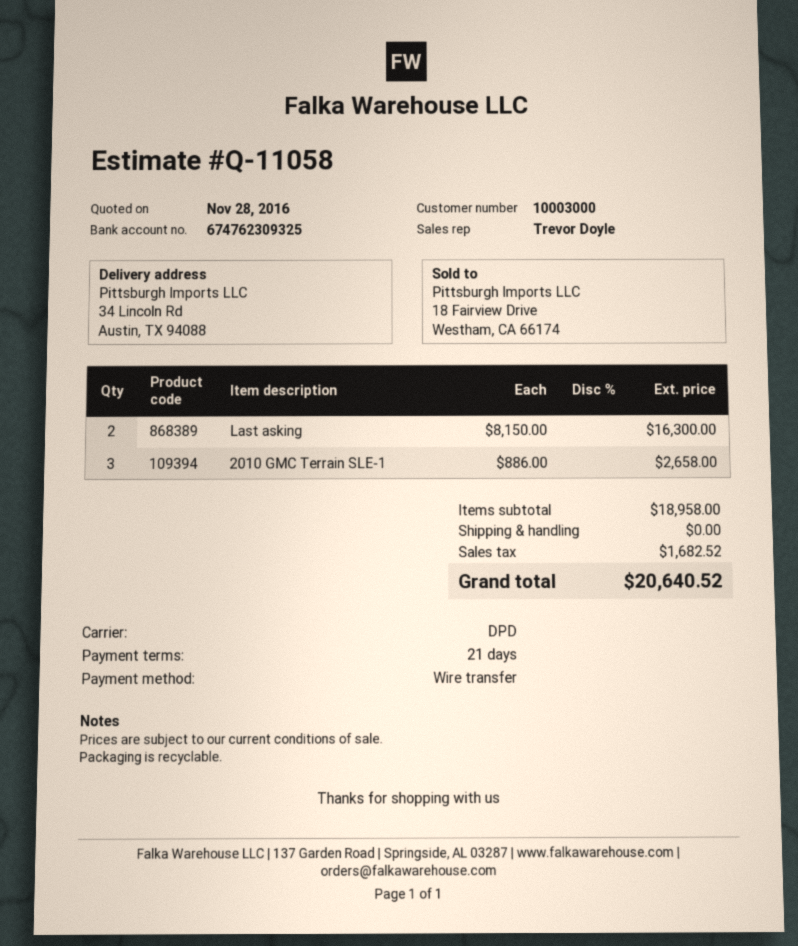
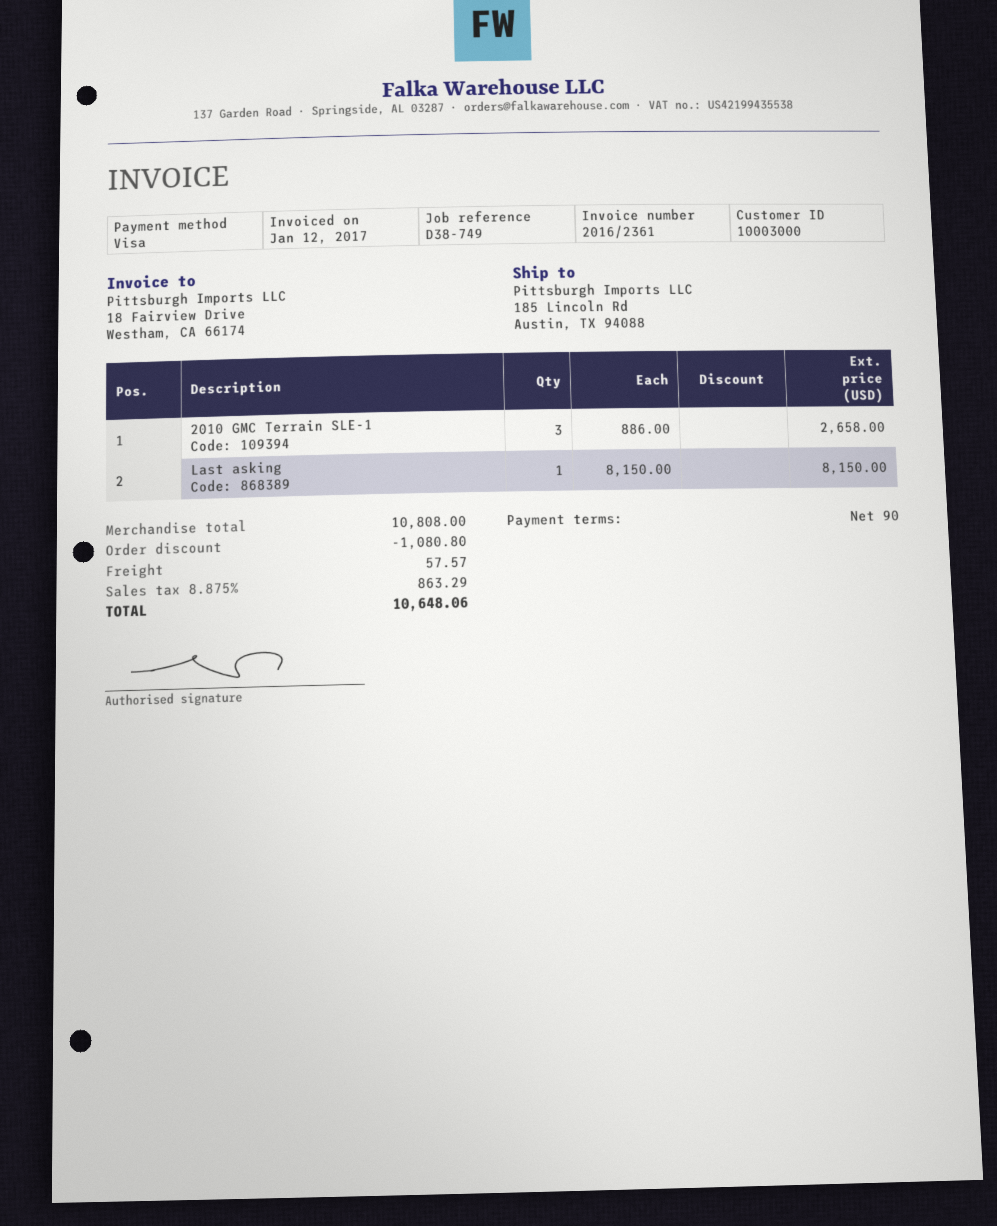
payment terms: 21 days -> 90 days
payment method: bank transfer -> Visa
ship to: 34 Lincoln Rd, Austin, TX 94088 -> 185 Lincoln Rd, Austin, TX 94088
Last asking: 2 x 8150.00 = 16300.00 -> 1 x 8150.00 = 8150.00
subtotal: 18958.00 -> 10808.00
discount: none -> 1080.80
shipping: 0.00 -> 57.57
tax: 1682.52 -> 863.29
total: 20640.52 -> 10648.06

